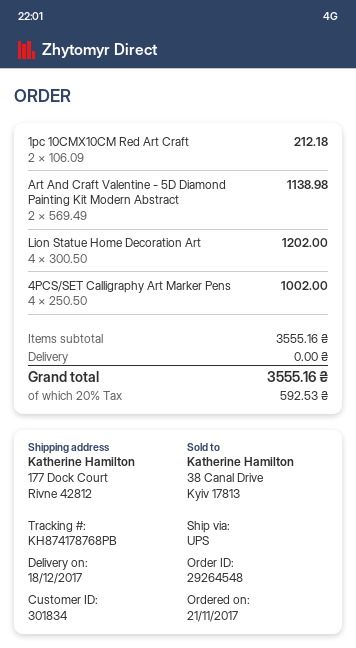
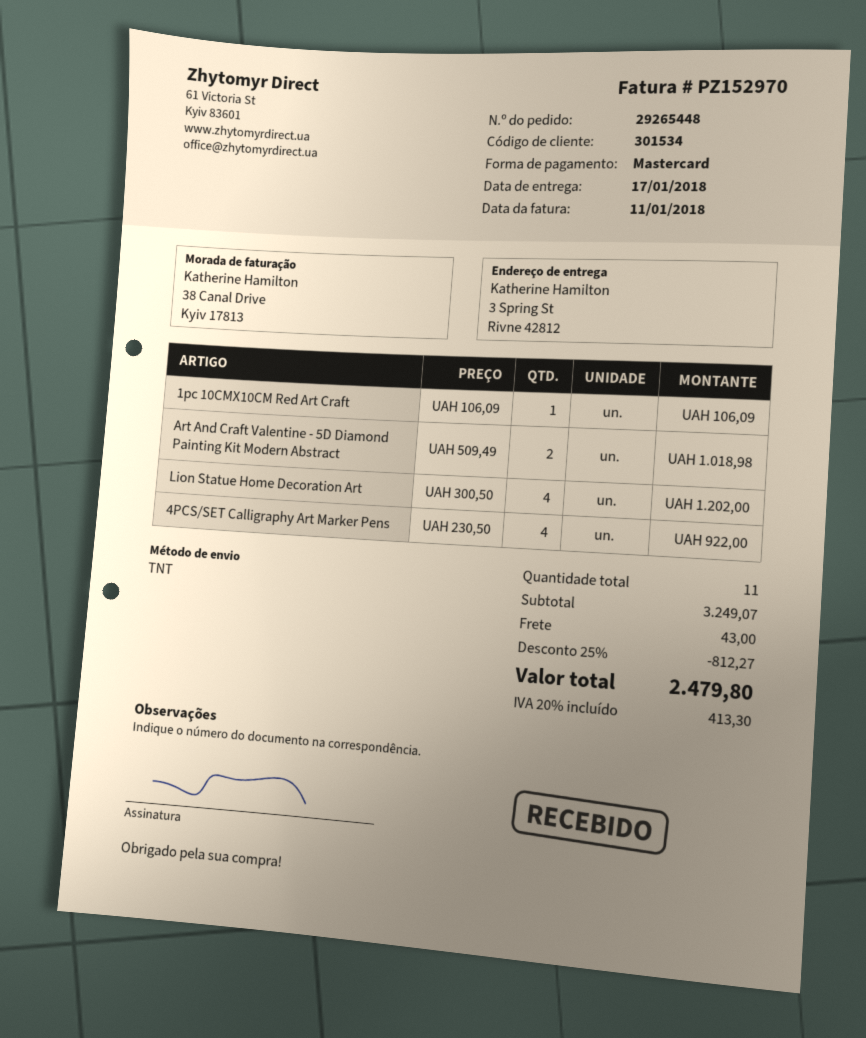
order number: 29264548 -> 29265448
delivery date: 2017-12-18 -> 2018-01-17
customer number: 301834 -> 301534
shipping method: UPS -> TNT
ship to: 177 Dock Court, Rivne 42812 -> 3 Spring St, Rivne 42812
1pc 10CMX10CM Red Art Craft: 2 x 106.09 = 212.18 -> 1 x 106.09 = 106.09
Art And Craft Valentine - 5D Diamond Painting Kit Modern Abstract: 2 x 569.49 = 1138.98 -> 2 x 509.49 = 1018.98
4PCS/SET Calligraphy Art Marker Pens: 4 x 250.50 = 1002.00 -> 4 x 230.50 = 922.00
subtotal: 3555.16 -> 3249.07
discount: none -> 25% = 812.27
shipping: 0.00 -> 43.00
tax: 20% = 592.53 -> 20% = 413.30
total: 3555.16 -> 2479.80

